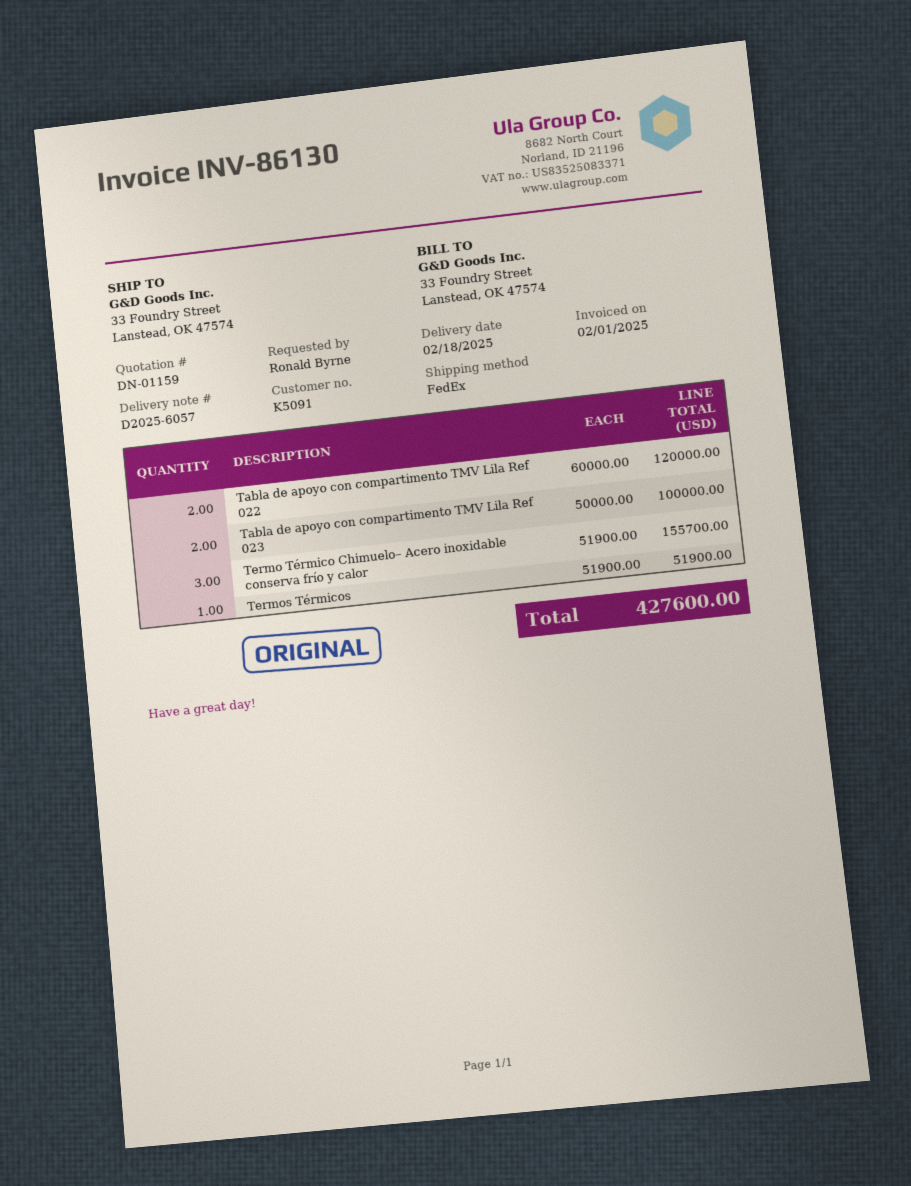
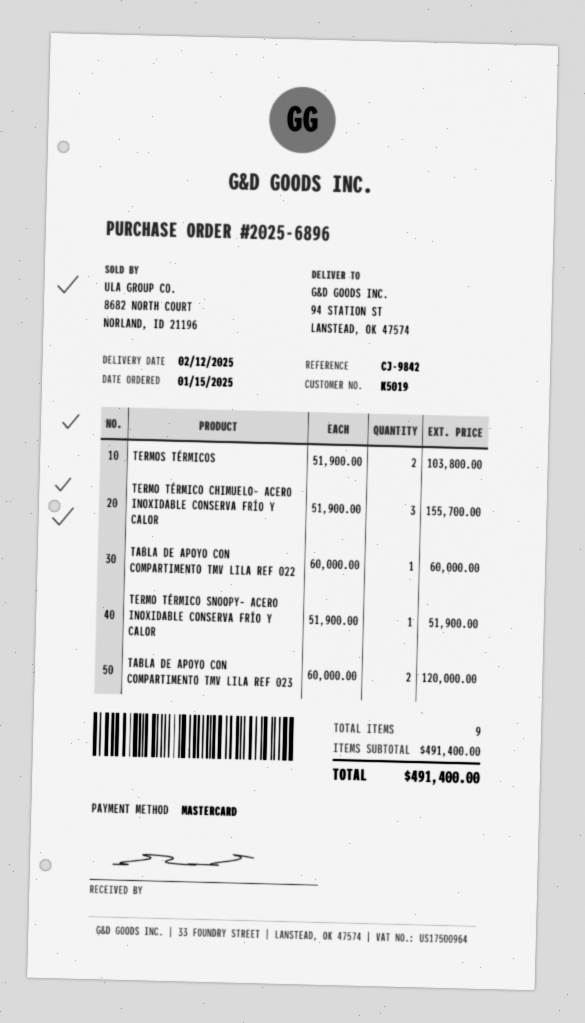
delivery date: 2025-02-18 -> 2025-02-12
customer number: K5091 -> K5019
ship to: 33 Foundry Street, Lanstead, OK 47574 -> 94 STATION ST, LANSTEAD, OK 47574
Tabla de apoyo con compartimento TMV Lila Ref 022: 2 x 60000.00 = 120000.00 -> 1 x 60000.00 = 60000.00
Tabla de apoyo con compartimento TMV Lila Ref 023: 2 x 50000.00 = 100000.00 -> 2 x 60000.00 = 120000.00
Termos Térmicos: 1 x 51900.00 = 51900.00 -> 2 x 51900.00 = 103800.00
TERMO TÉRMICO SNOOPY– ACERO INOXIDABLE CONSERVA FRÍO Y CALOR: none -> 1 x 51900.00 = 51900.00
total: 427600.00 -> 491400.00

